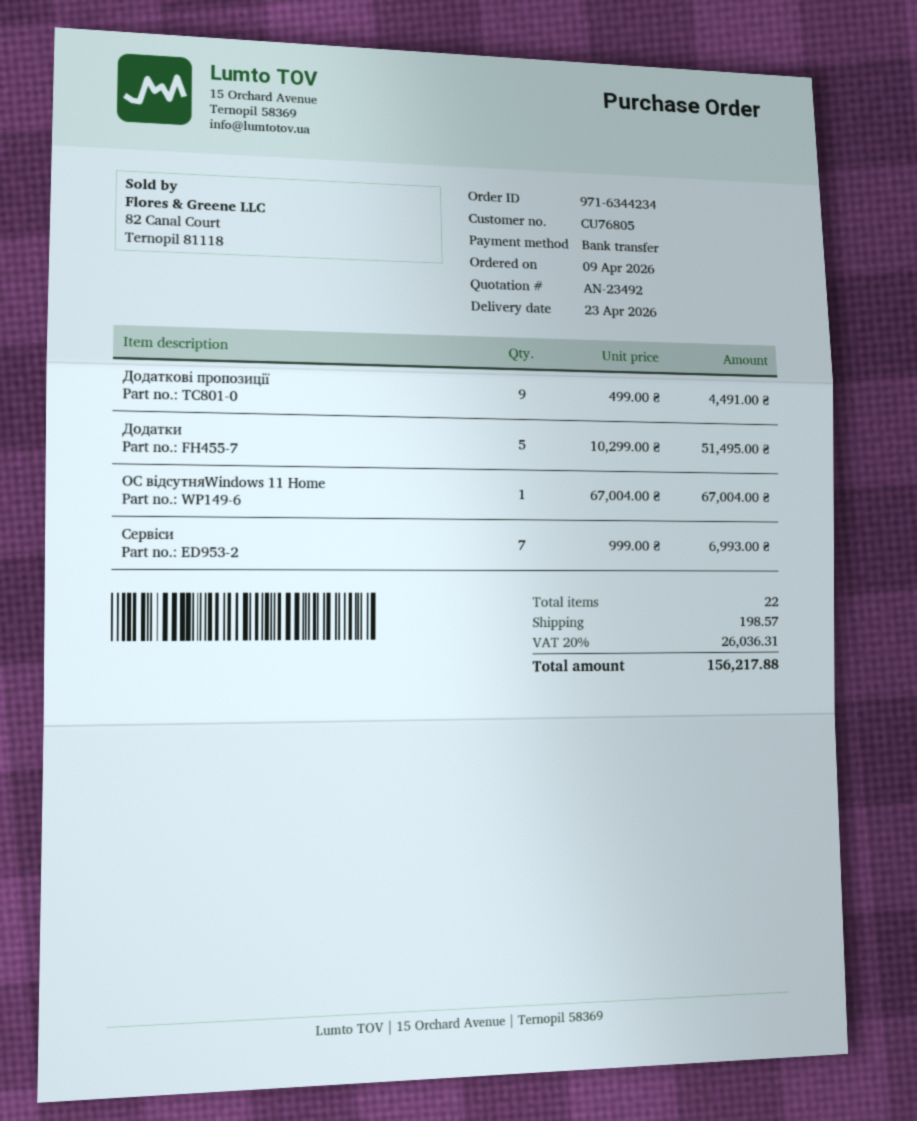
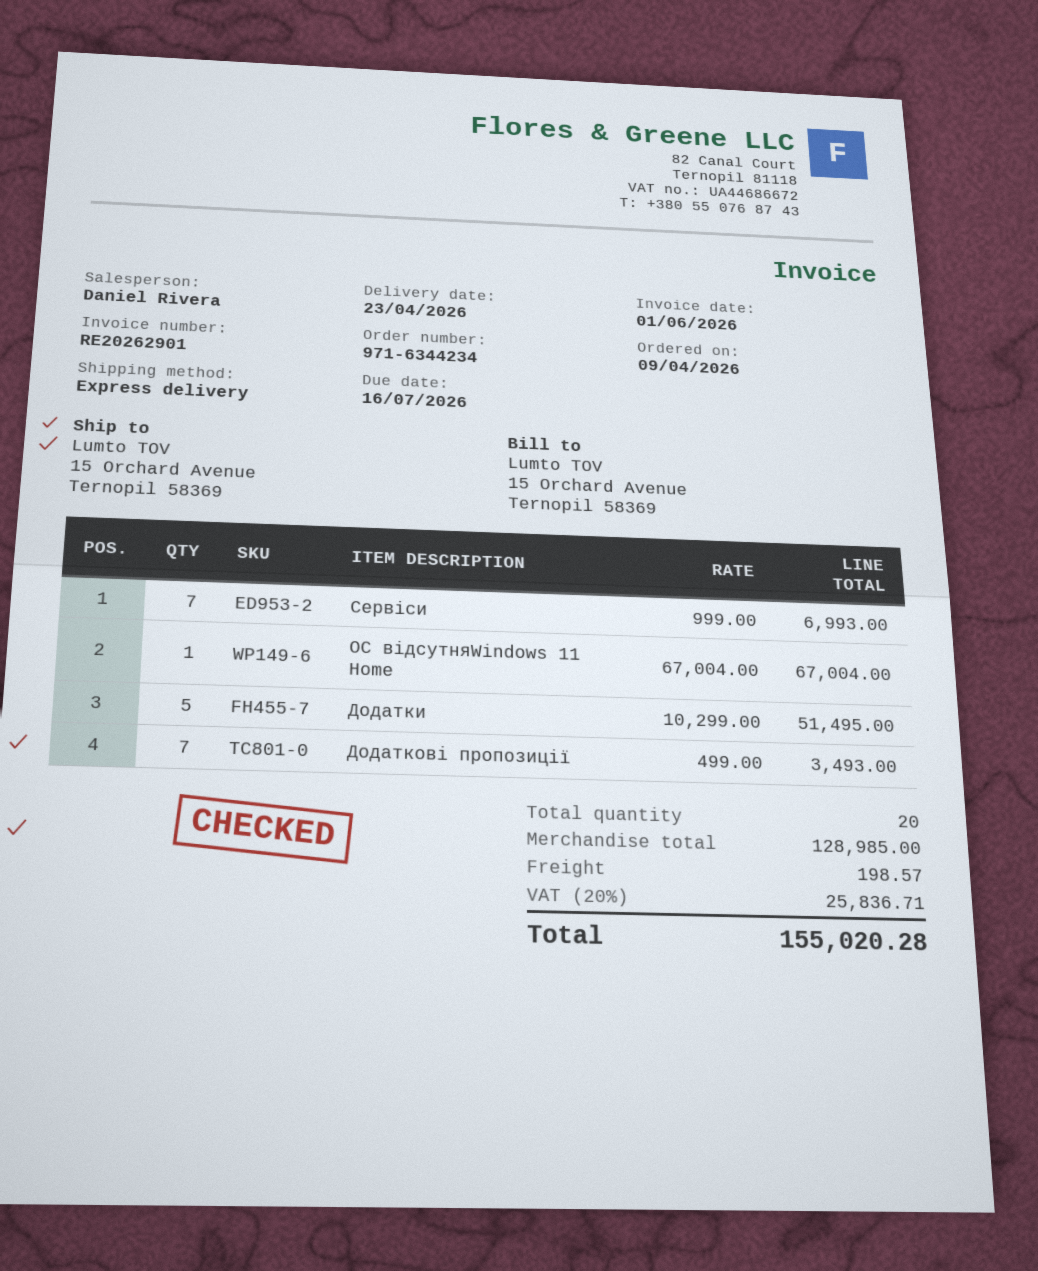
Додаткові пропозиції: 9 x 499.00 = 4491.00 -> 7 x 499.00 = 3493.00
total quantity: 22 -> 20
tax: 20% = 26036.31 -> 20% = 25836.71
total: 156217.88 -> 155020.28

